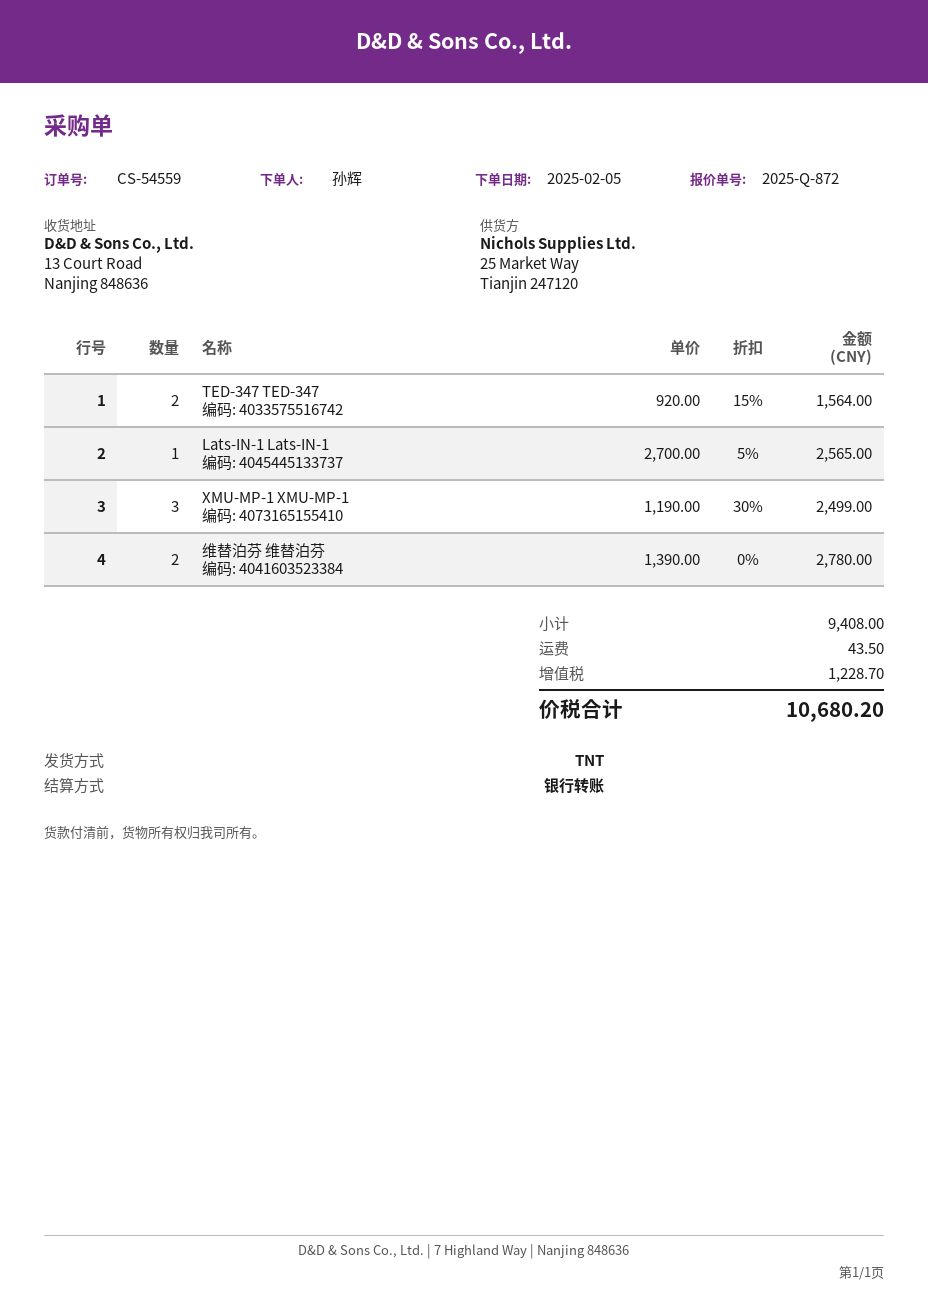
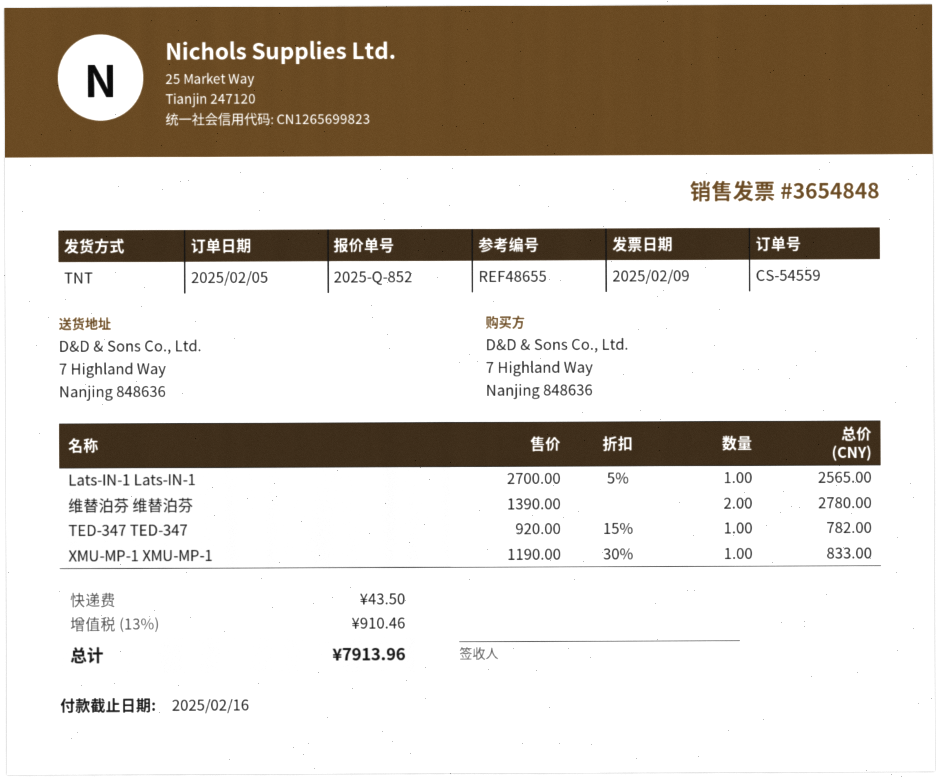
quote number: 2025-Q-872 -> 2025-Q-852
ship to: 13 Court Road, Nanjing 848636 -> 7 Highland Way, Nanjing 848636
TED-347 TED-347: 2 x 920.00 - 15% = 1564.00 -> 1 x 920.00 - 15% = 782.00
XMU-MP-1 XMU-MP-1: 3 x 1190.00 - 30% = 2499.00 -> 1 x 1190.00 - 30% = 833.00
tax: 1228.70 -> 910.46
total: 10680.20 -> 7913.96

